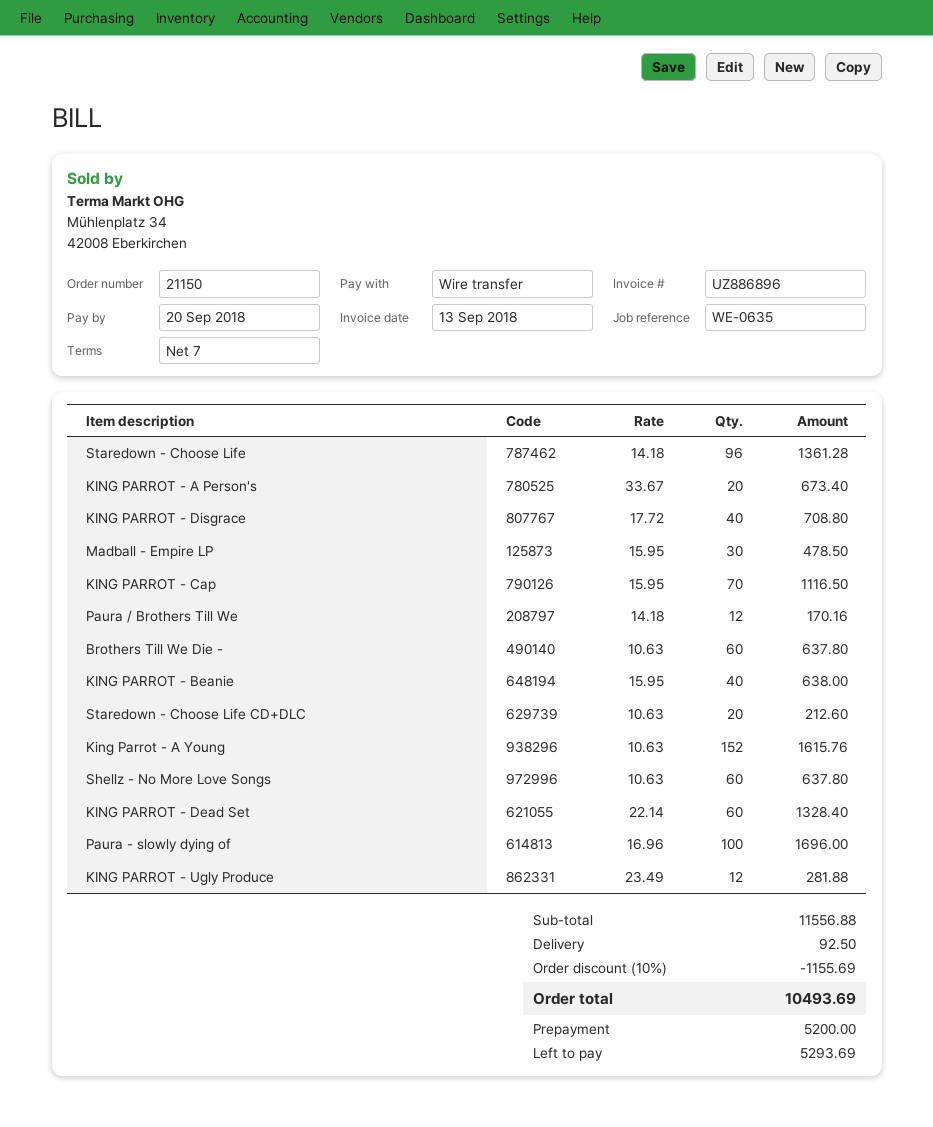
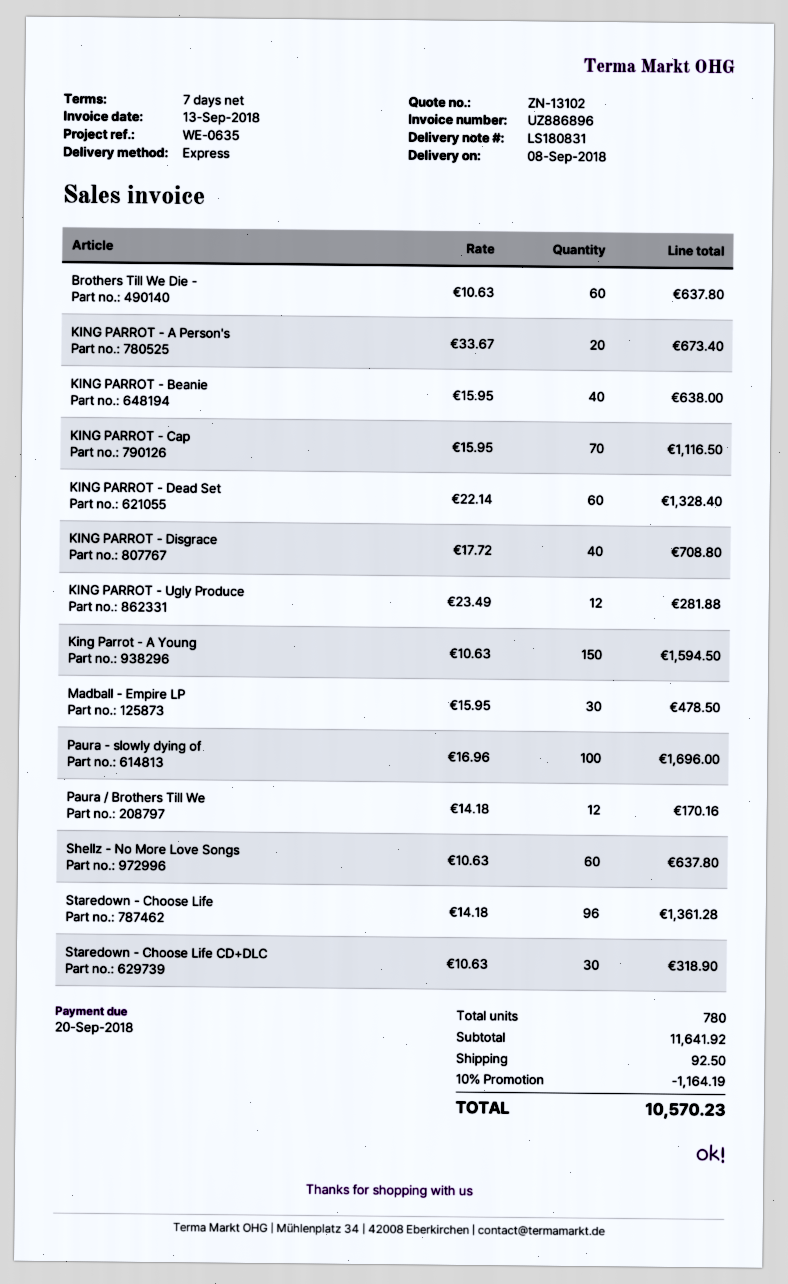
Staredown - Choose Life CD+DLC: 20 x 10.63 = 212.60 -> 30 x 10.63 = 318.90
King Parrot - A Young: 152 x 10.63 = 1615.76 -> 150 x 10.63 = 1594.50
subtotal: 11556.88 -> 11641.92
discount: 10% = 1155.69 -> 10% = 1164.19
total: 10493.69 -> 10570.23

